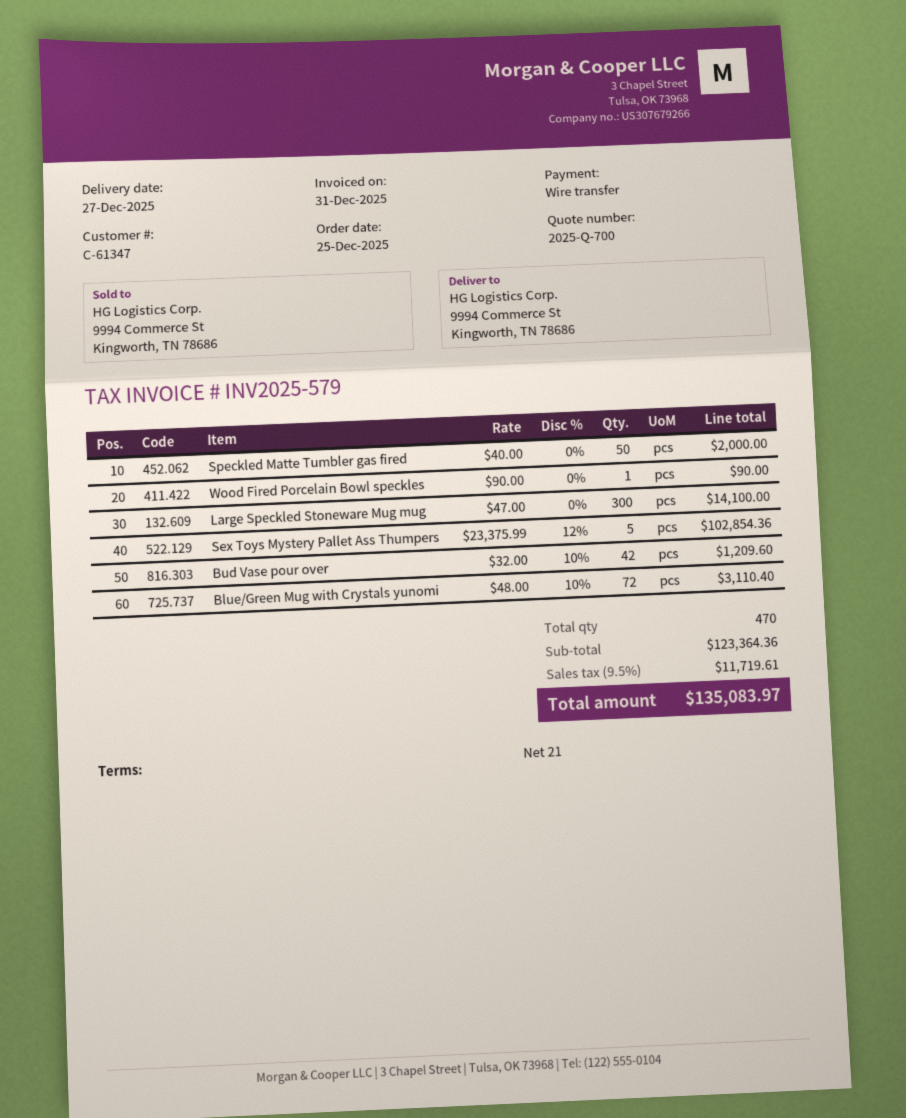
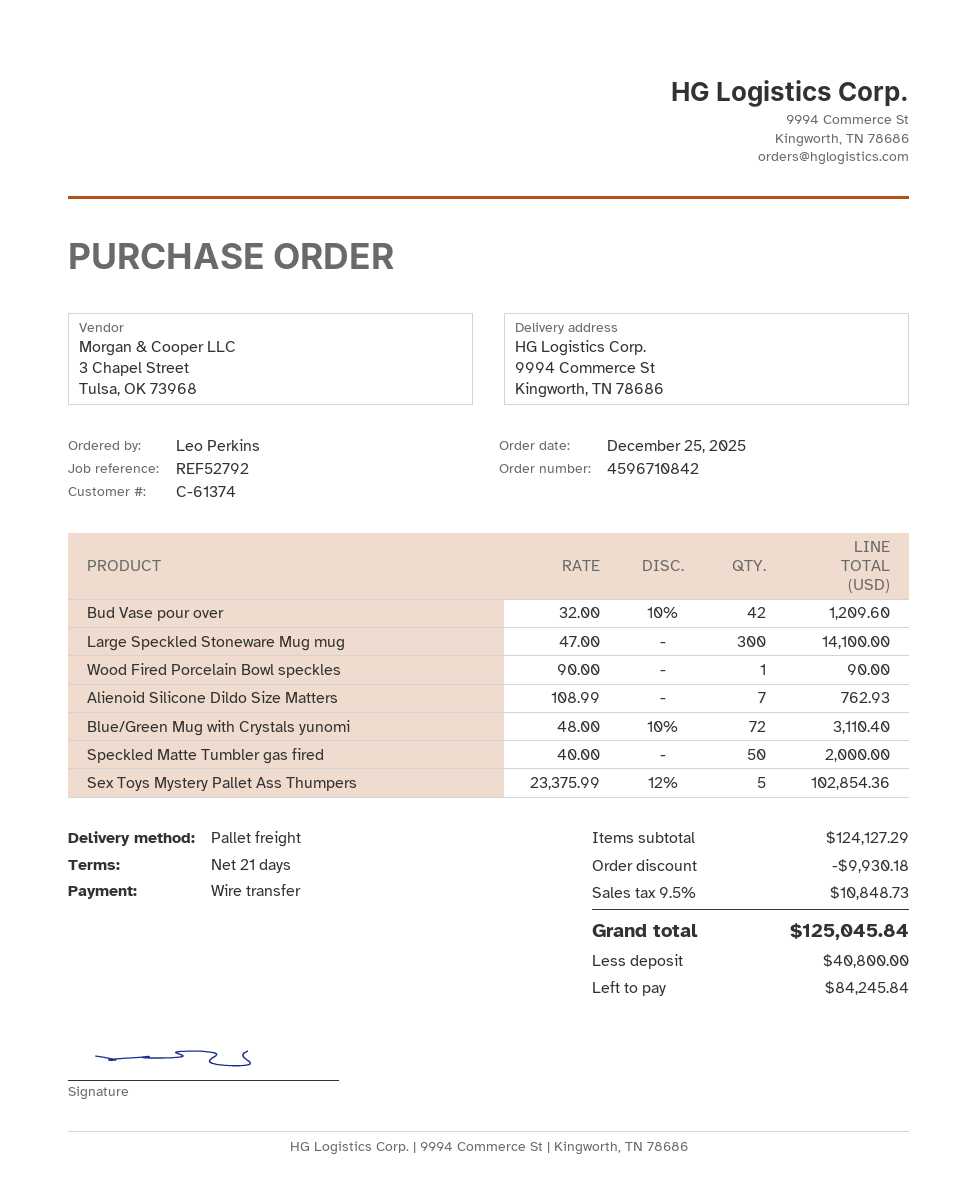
customer number: C-61347 -> C-61374
Alienoid Silicone Dildo Size Matters: none -> 7 x 108.99 = 762.93
subtotal: 123364.36 -> 124127.29
discount: none -> 9930.18
tax: 9.5% = 11719.61 -> 9.5% = 10848.73
total: 135083.97 -> 125045.84

